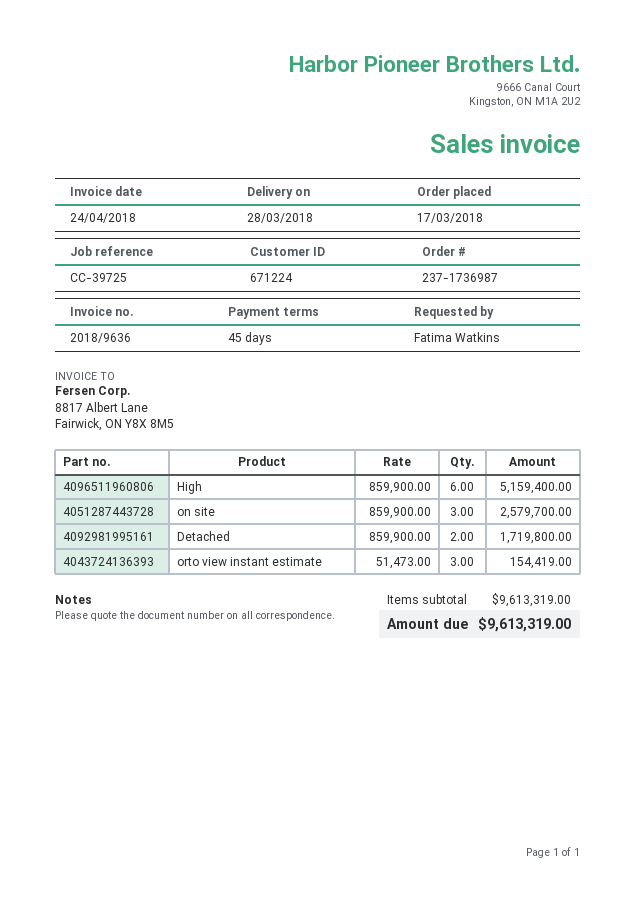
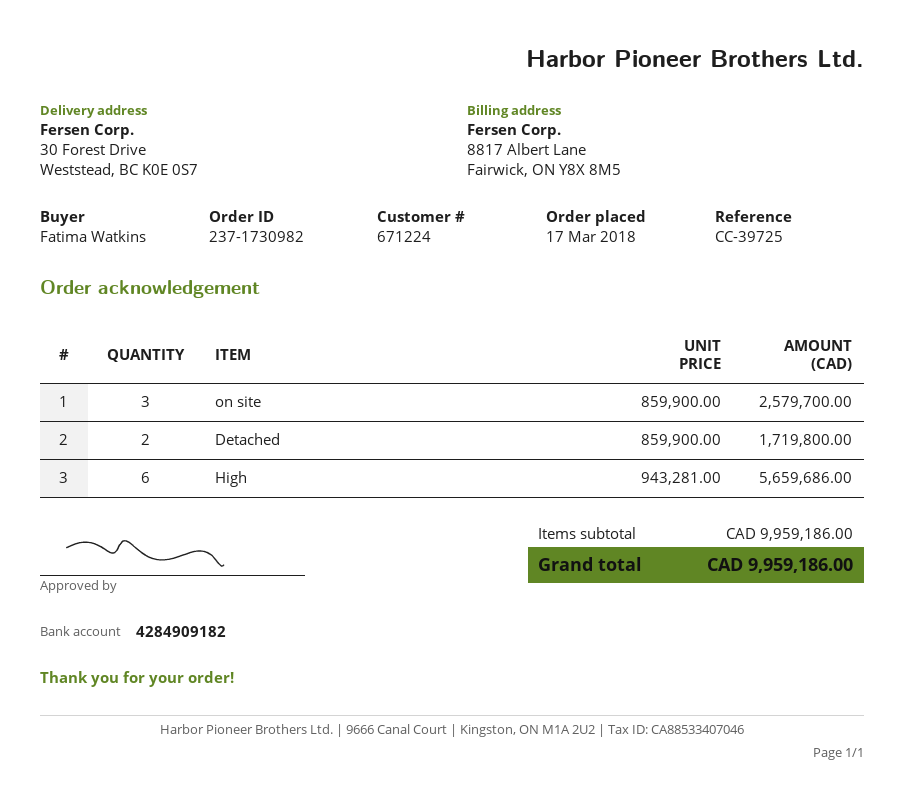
order number: 237-1736987 -> 237-1730982
High: 6 x 859900.00 = 5159400.00 -> 6 x 943281.00 = 5659686.00
orto view instant estimate: 3 x 51473.00 = 154419.00 -> none
subtotal: 9613319.00 -> 9959186.00
total: 9613319.00 -> 9959186.00

